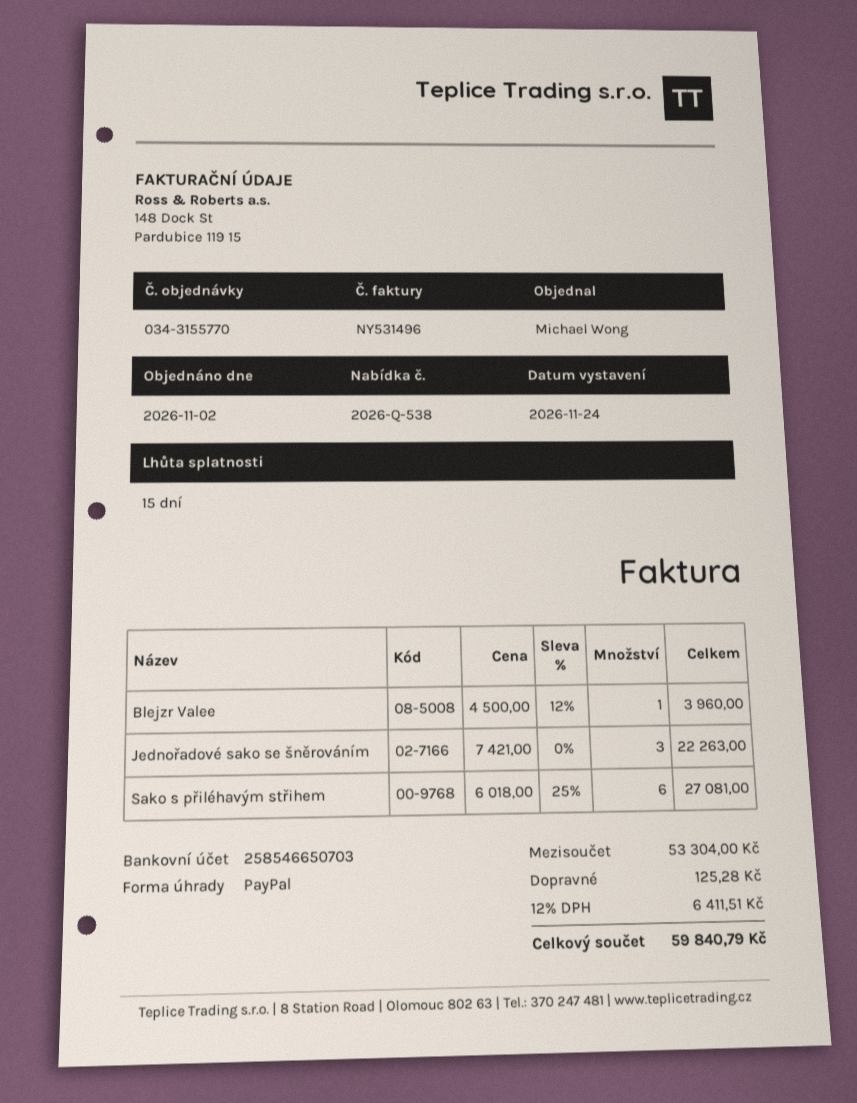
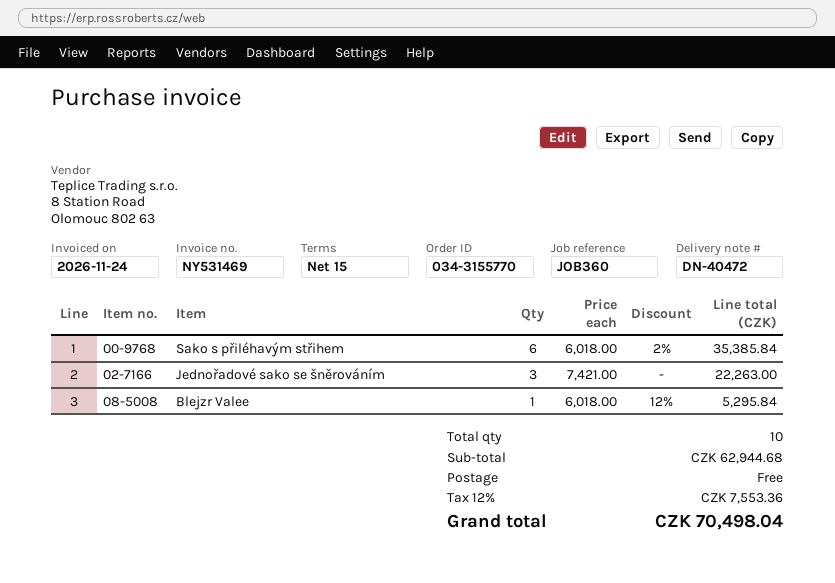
invoice number: NY531496 -> NY531469
Blejzr Valee: 1 x 4500.00 - 12% = 3960.00 -> 1 x 6018.00 - 12% = 5295.84
Sako s přiléhavým střihem: 6 x 6018.00 - 25% = 27081.00 -> 6 x 6018.00 - 2% = 35385.84
subtotal: 53304.00 -> 62944.68
shipping: 125.28 -> 0.00
tax: 12% = 6411.51 -> 12% = 7553.36
total: 59840.79 -> 70498.04

